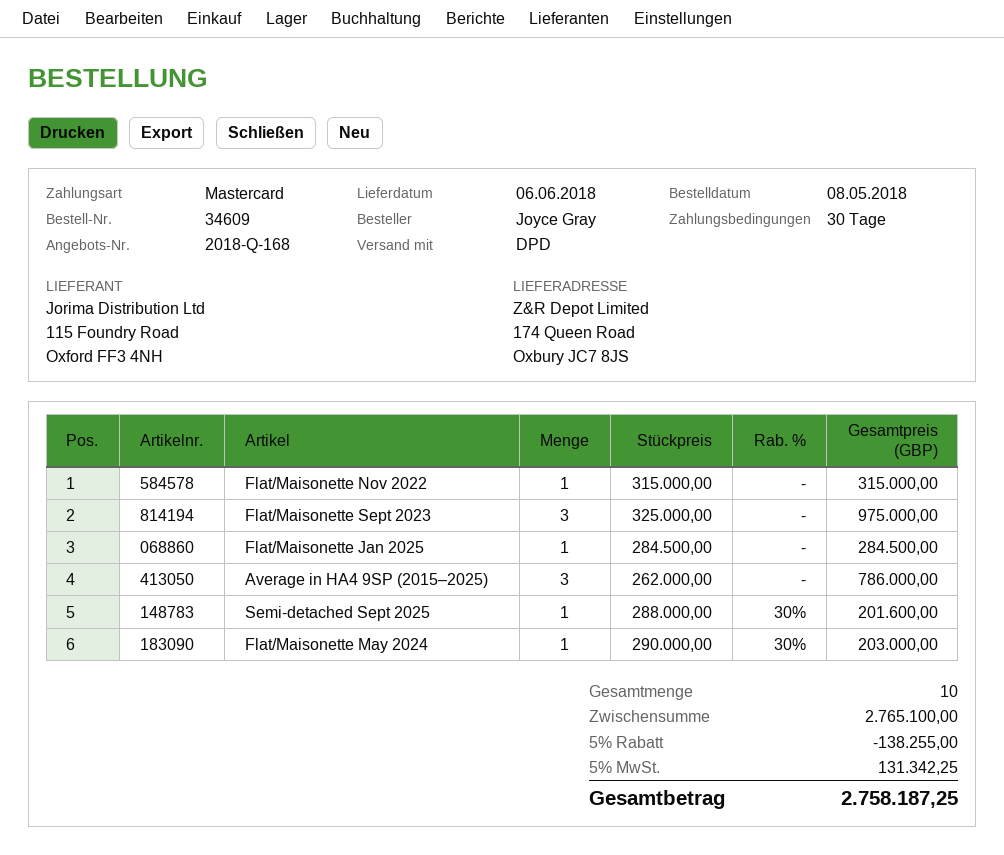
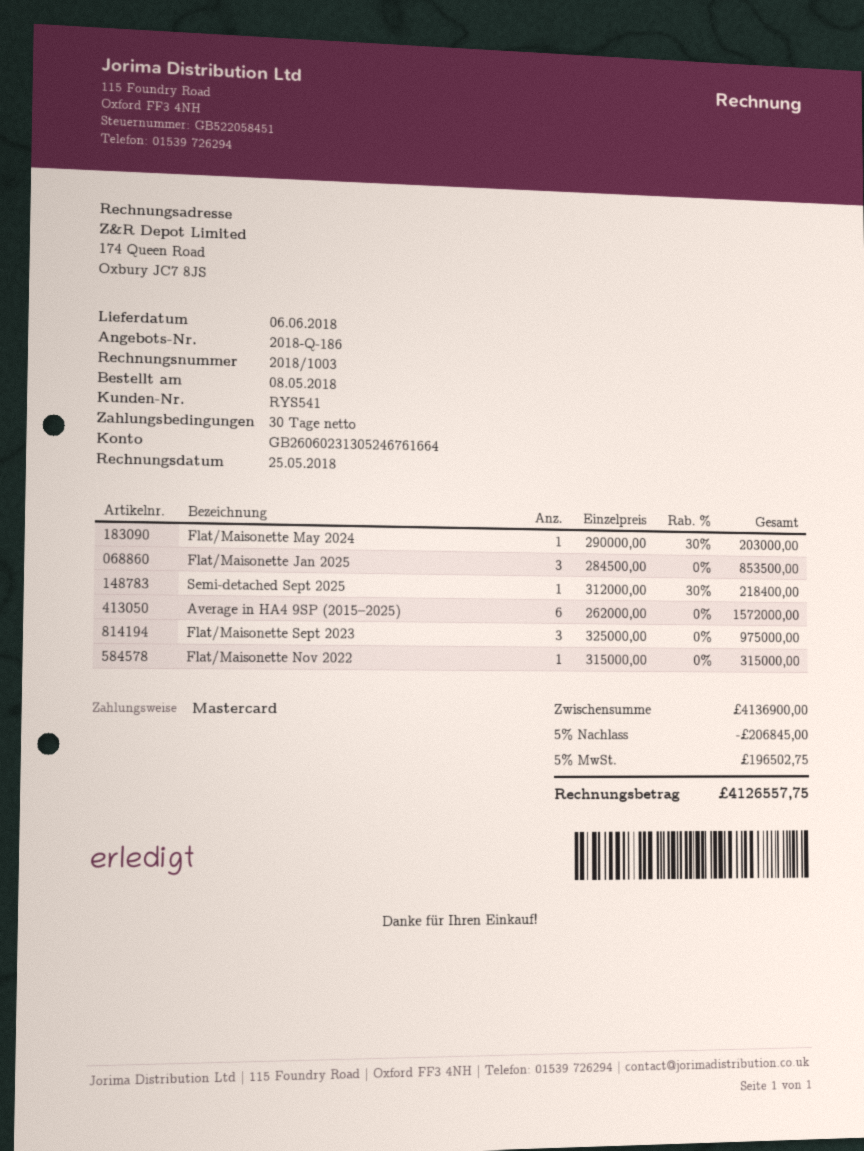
quote number: 2018-Q-168 -> 2018-Q-186
Flat/Maisonette Jan 2025: 1 x 284500.00 = 284500.00 -> 3 x 284500.00 = 853500.00
Average in HA4 9SP (2015–2025): 3 x 262000.00 = 786000.00 -> 6 x 262000.00 = 1572000.00
Semi-detached Sept 2025: 1 x 288000.00 - 30% = 201600.00 -> 1 x 312000.00 - 30% = 218400.00
subtotal: 2765100.00 -> 4136900.00
discount: 5% = 138255.00 -> 5% = 206845.00
tax: 5% = 131342.25 -> 5% = 196502.75
total: 2758187.25 -> 4126557.75

